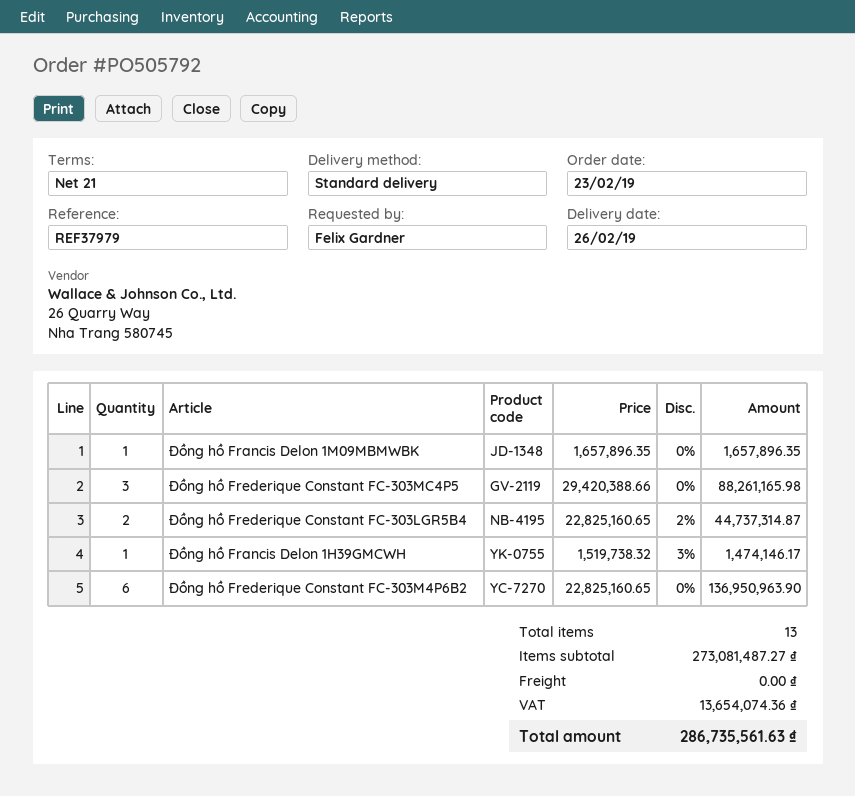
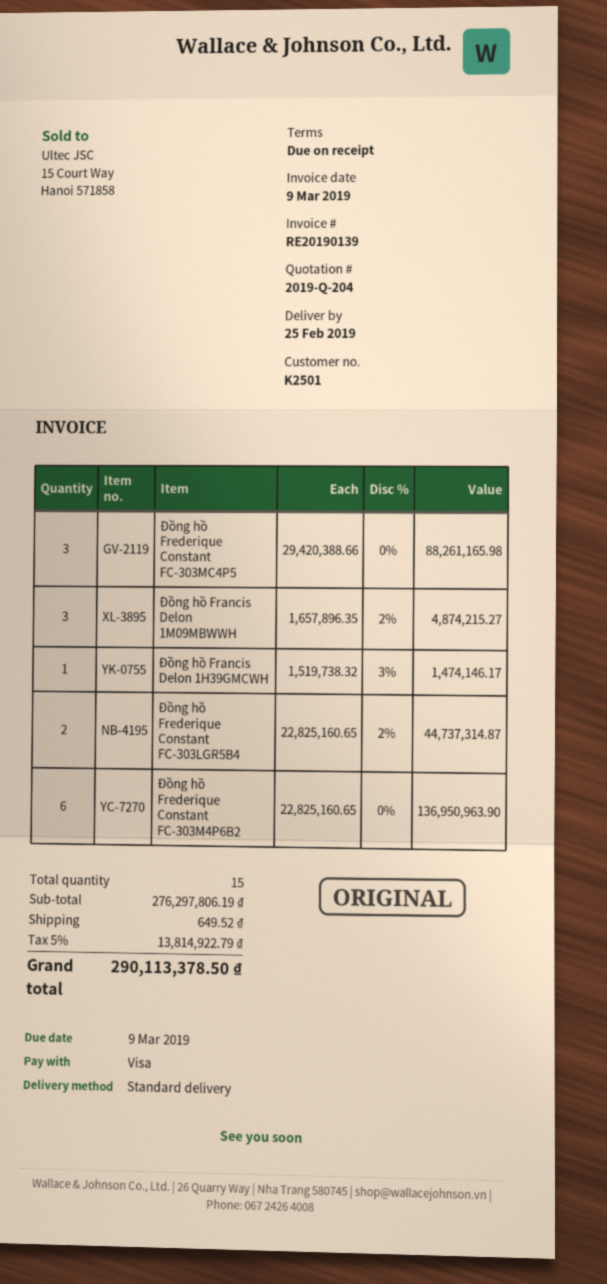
delivery date: 2019-02-26 -> 2019-02-25
payment terms: 21 days -> on receipt
Đồng hồ Francis Delon 1M09MBMWBK: 1 x 1657896.35 = 1657896.35 -> none
Đồng hồ Francis Delon 1M09MBWWH: none -> 3 x 1657896.35 - 2% = 4874215.27
total quantity: 13 -> 15
subtotal: 273081487.27 -> 276297806.19
shipping: 0.00 -> 649.52
tax: 13654074.36 -> 13814922.79
total: 286735561.63 -> 290113378.50

